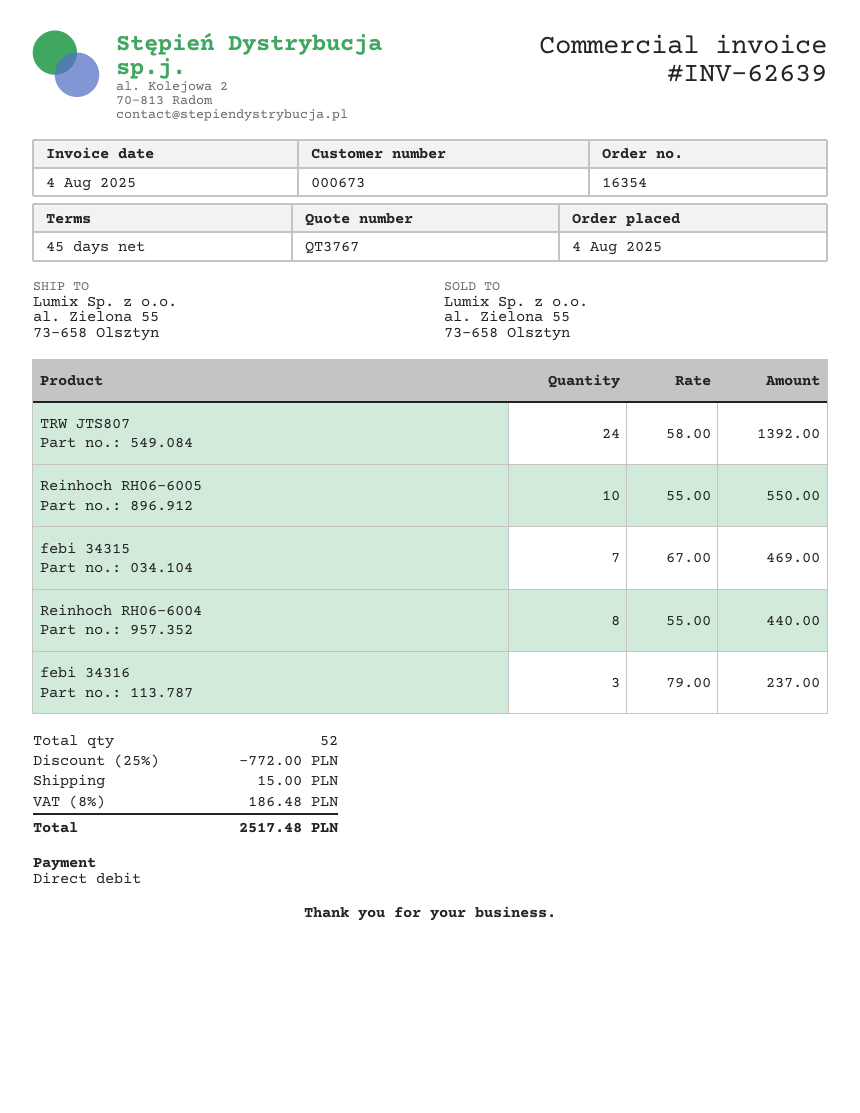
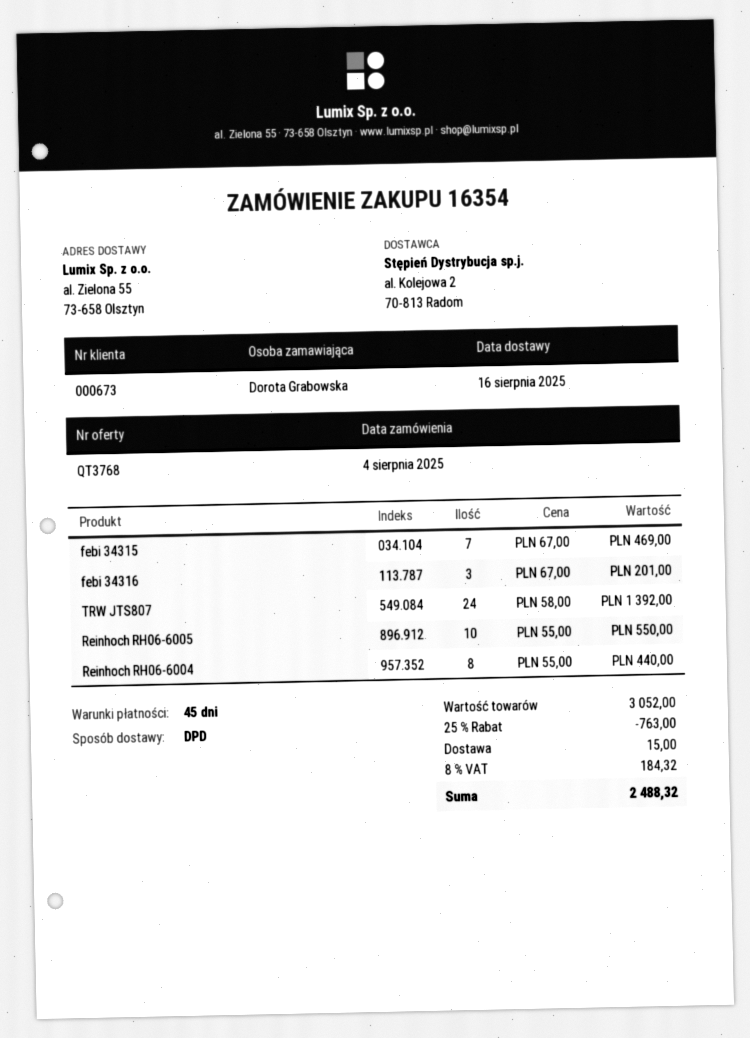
quote number: QT3767 -> QT3768
febi 34316: 3 x 79.00 = 237.00 -> 3 x 67.00 = 201.00
discount: 25% = 772.00 -> 25% = 763.00
tax: 8% = 186.48 -> 8% = 184.32
total: 2517.48 -> 2488.32

